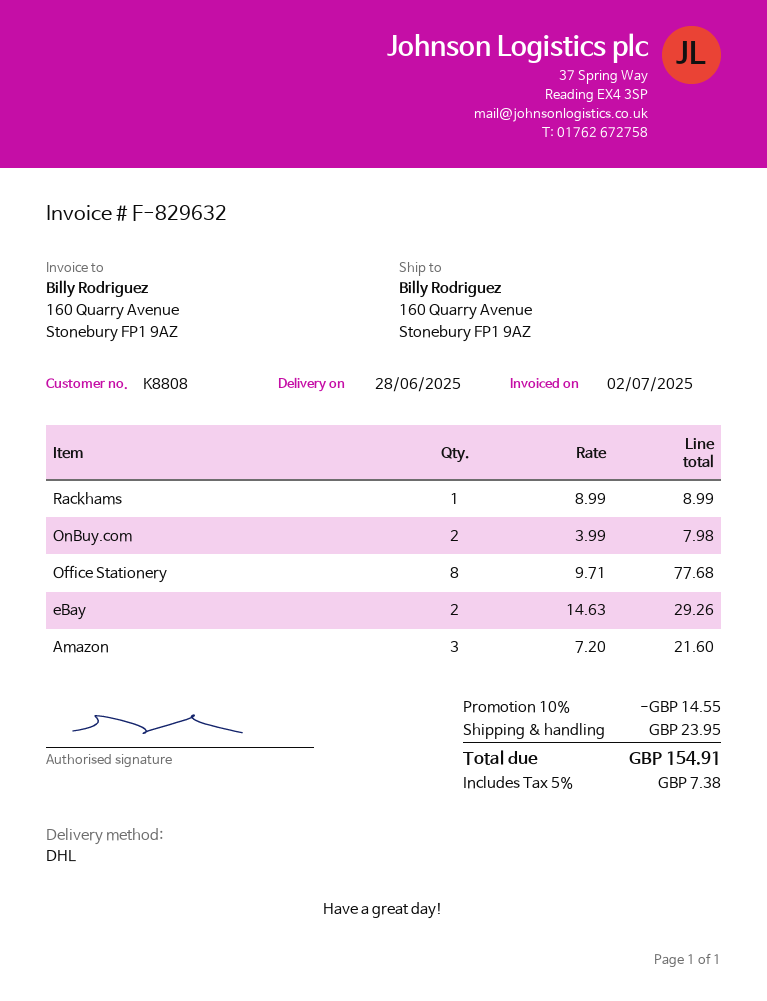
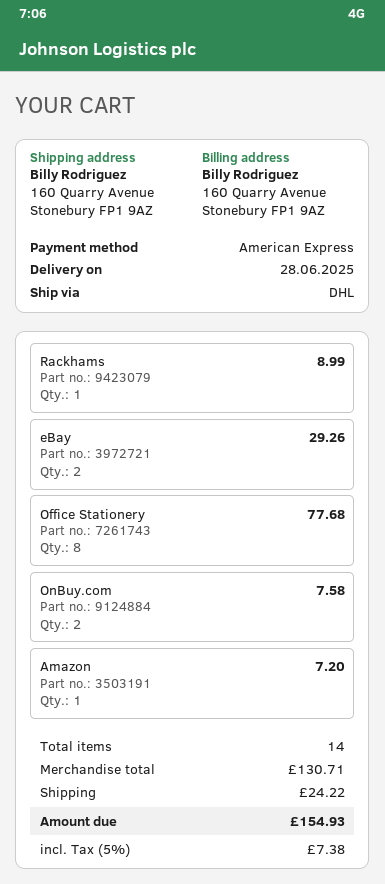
OnBuy.com: 2 for 7.98 -> 2 for 7.58
Amazon: 3 for 21.60 -> 1 for 7.20
discount: 10% = 14.55 -> none
shipping: 23.95 -> 24.22
total: 154.91 -> 154.93

